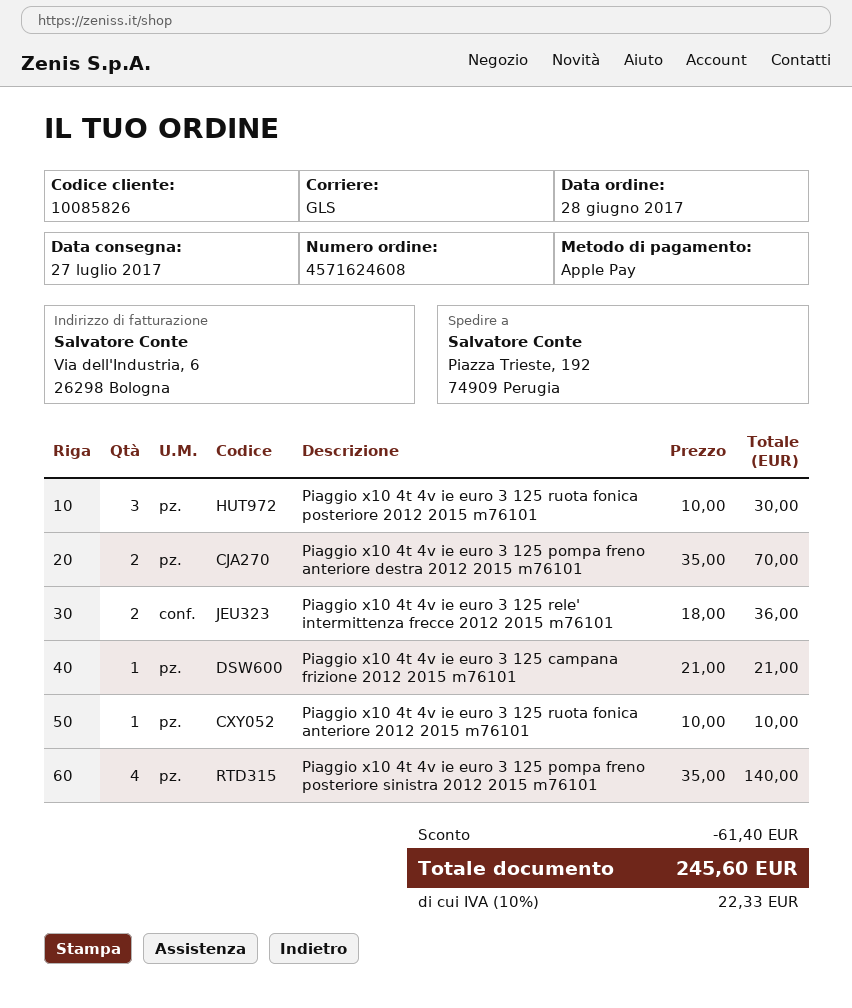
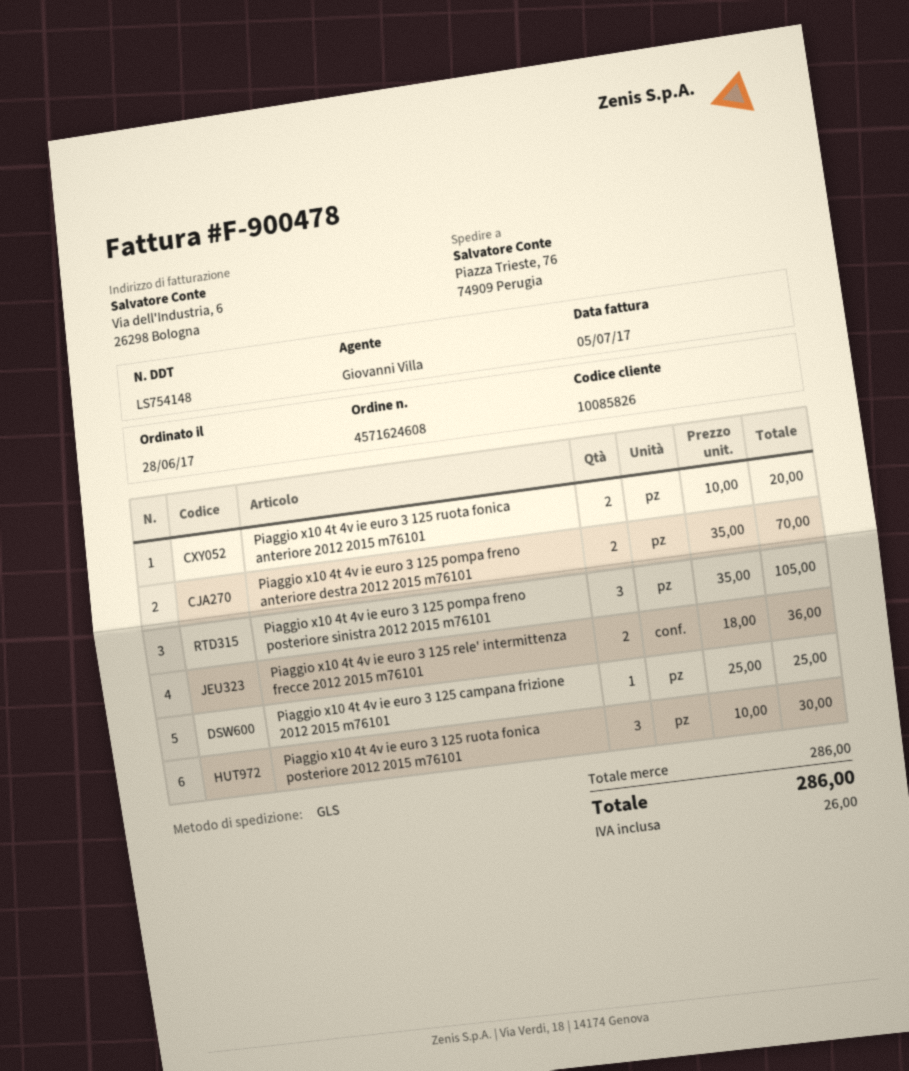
ship to: Piazza Trieste, 192, 74909 Perugia -> Piazza Trieste, 76, 74909 Perugia
Piaggio x10 4t 4v ie euro 3 125 campana frizione 2012 2015 m76101: 1 x 21.00 = 21.00 -> 1 x 25.00 = 25.00
Piaggio x10 4t 4v ie euro 3 125 ruota fonica anteriore 2012 2015 m76101: 1 x 10.00 = 10.00 -> 2 x 10.00 = 20.00
Piaggio x10 4t 4v ie euro 3 125 pompa freno posteriore sinistra 2012 2015 m76101: 4 x 35.00 = 140.00 -> 3 x 35.00 = 105.00
discount: 61.40 -> none
tax: 22.33 -> 26.00
total: 245.60 -> 286.00

